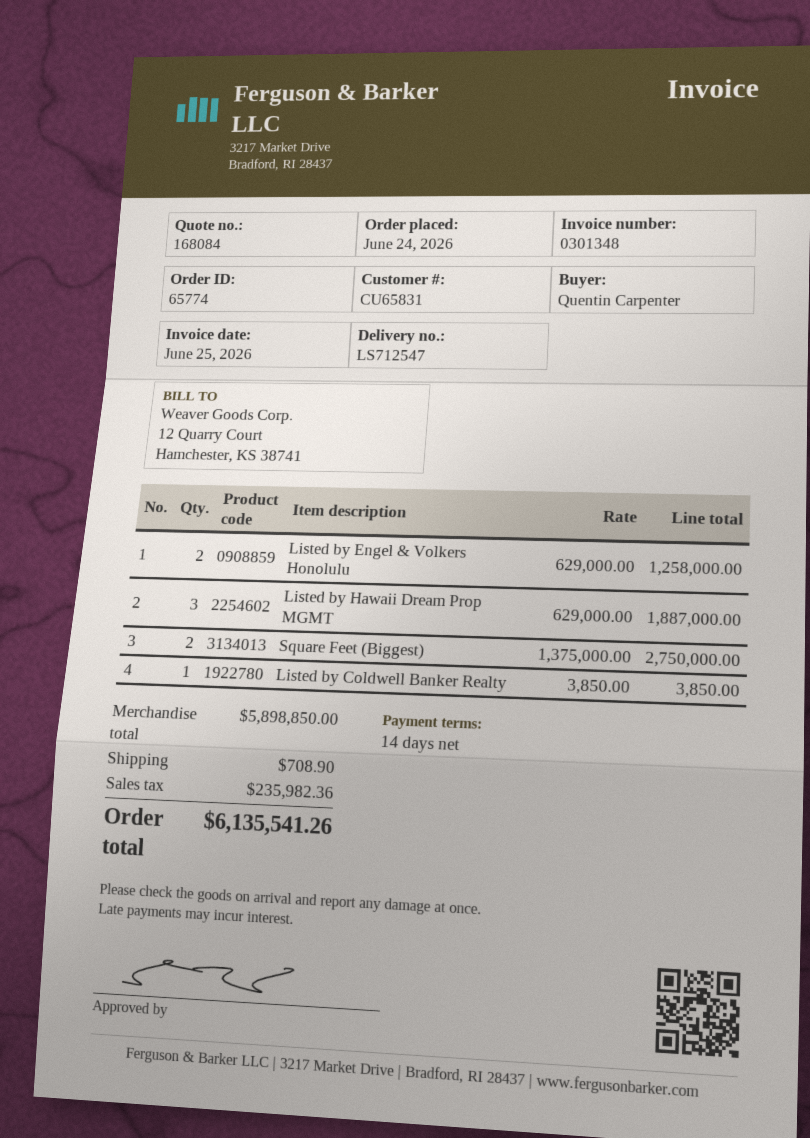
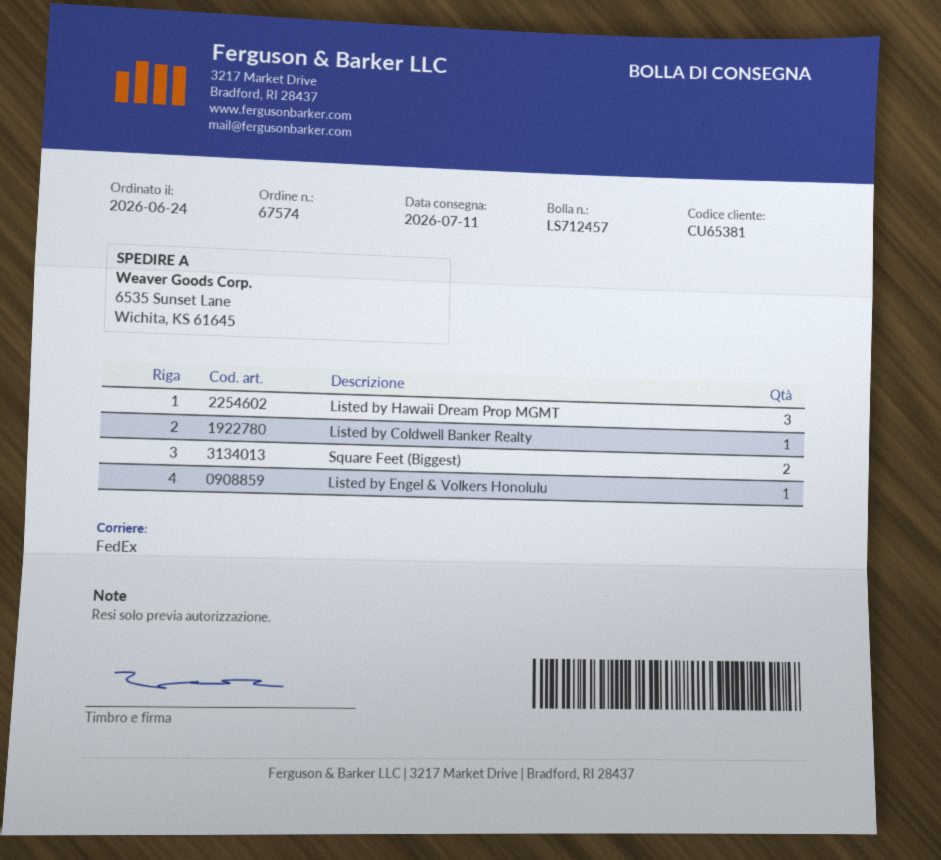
order number: 65774 -> 67574
delivery note number: LS712547 -> LS712457
customer number: CU65831 -> CU65381
Listed by Engel & Volkers Honolulu: 2 -> 1

